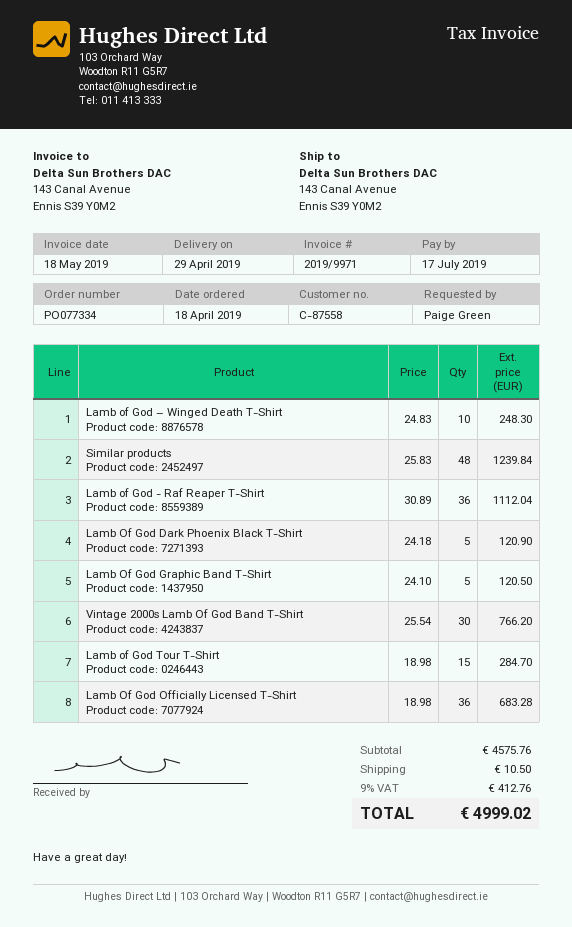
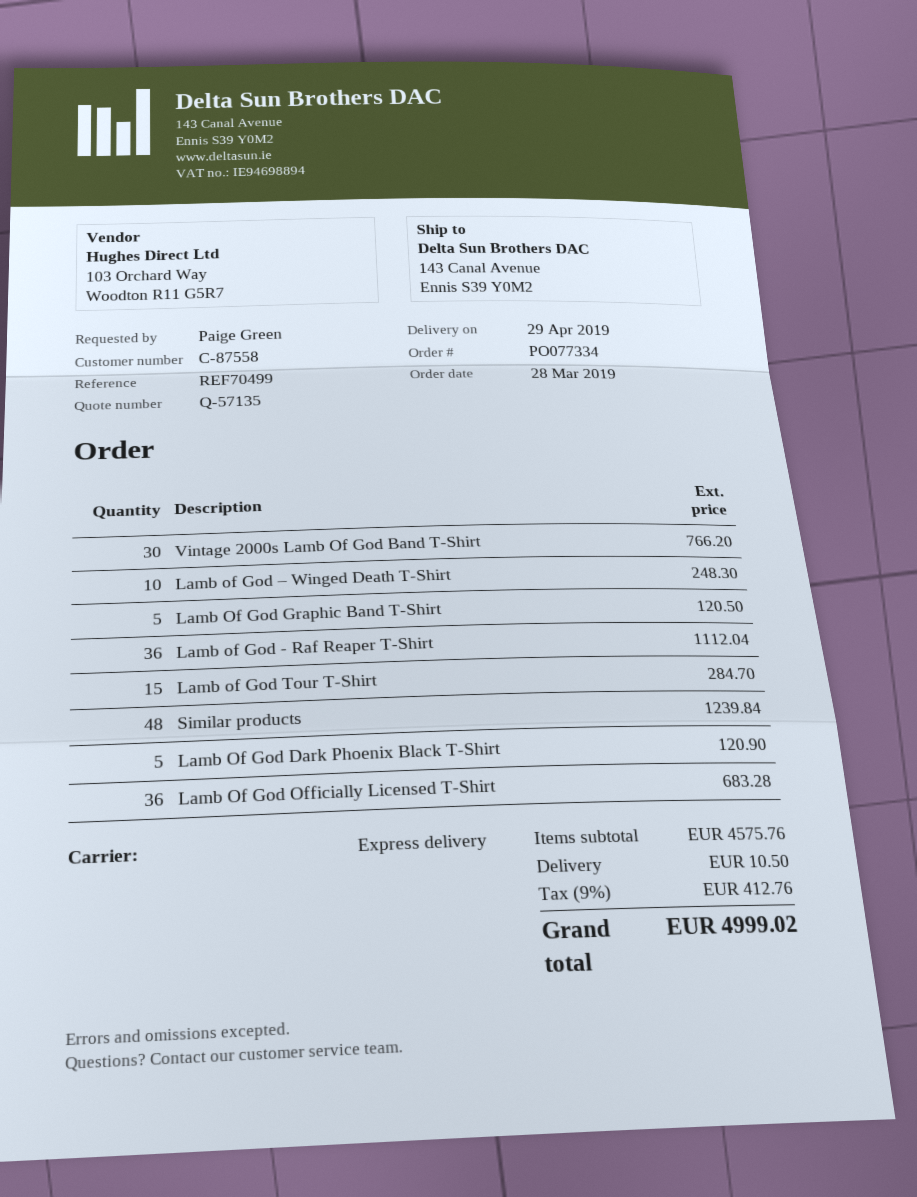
order date: 2019-04-18 -> 2019-03-28

